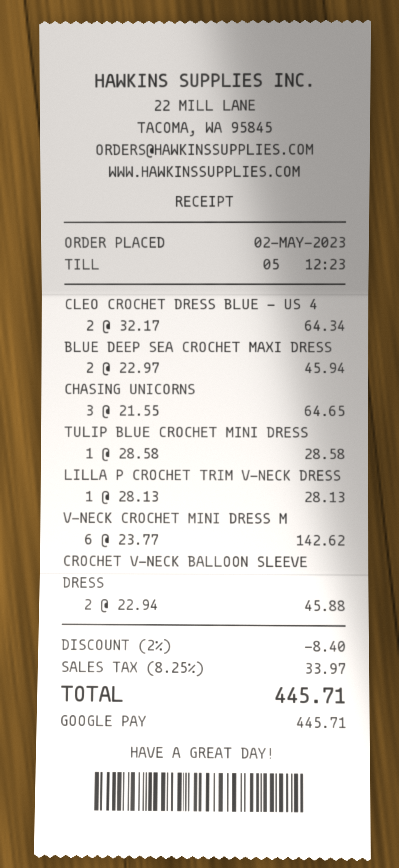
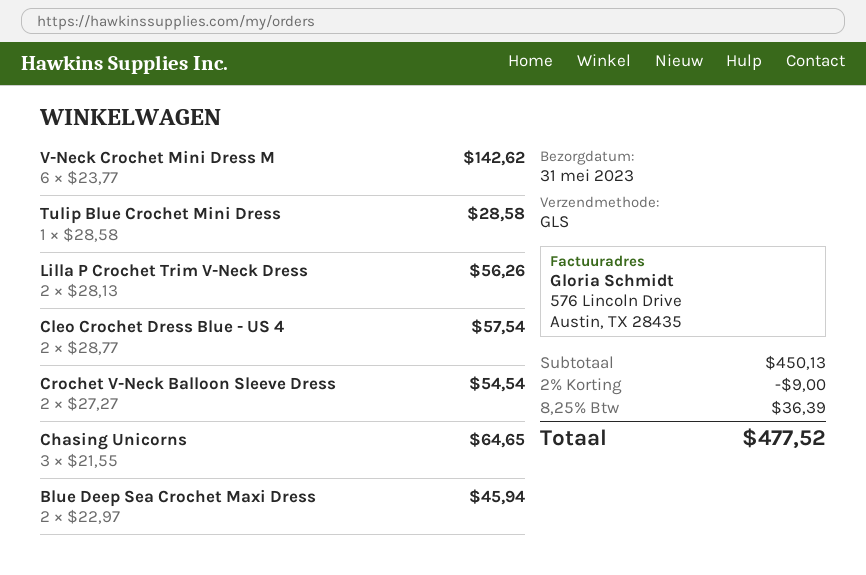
CLEO CROCHET DRESS BLUE - US 4: 2 x 32.17 = 64.34 -> 2 x 28.77 = 57.54
LILLA P CROCHET TRIM V-NECK DRESS: 1 x 28.13 = 28.13 -> 2 x 28.13 = 56.26
CROCHET V-NECK BALLOON SLEEVE DRESS: 2 x 22.94 = 45.88 -> 2 x 27.27 = 54.54
discount: 2% = 8.40 -> 2% = 9.00
tax: 8.25% = 33.97 -> 8.25% = 36.39
total: 445.71 -> 477.52

